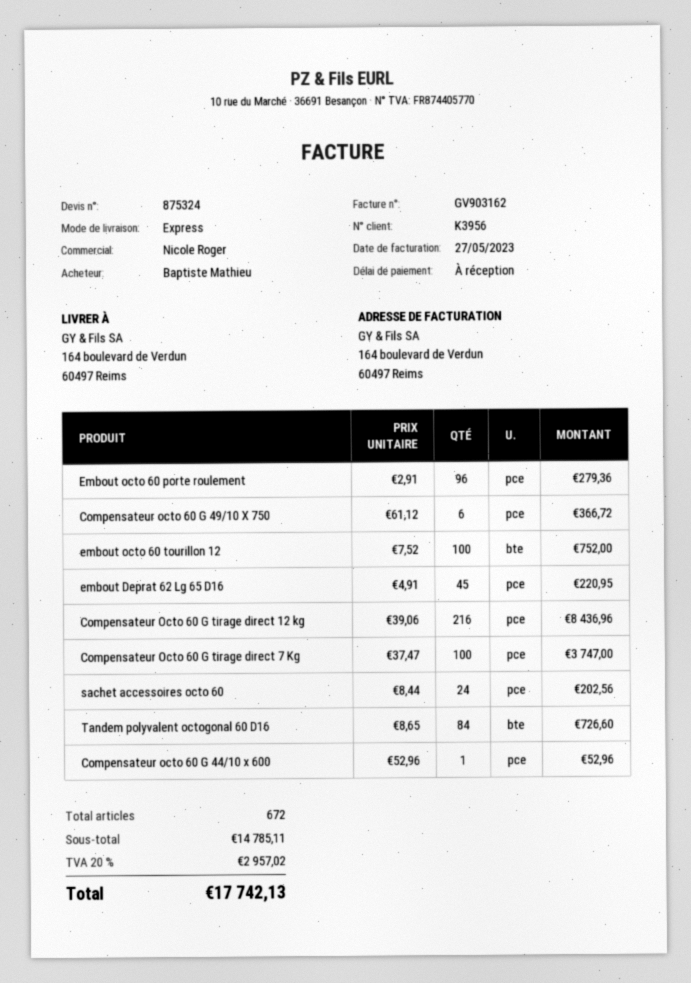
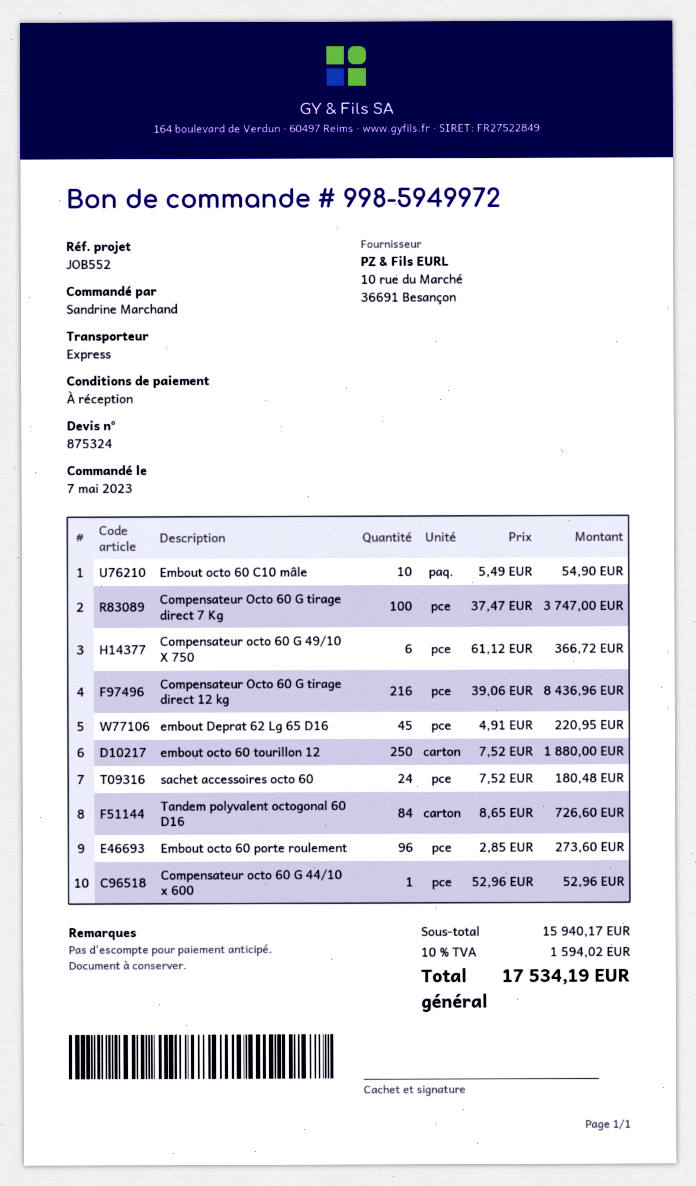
ordered by: Baptiste Mathieu -> Sandrine Marchand
Embout octo 60 porte roulement: 96 x 2.91 = 279.36 -> 96 x 2.85 = 273.60
embout octo 60 tourillon 12: 100 x 7.52 = 752.00 -> 250 x 7.52 = 1880.00
sachet accessoires octo 60: 24 x 8.44 = 202.56 -> 24 x 7.52 = 180.48
Embout octo 60 C10 mâle: none -> 10 x 5.49 = 54.90
subtotal: 14785.11 -> 15940.17
tax: 20% = 2957.02 -> 10% = 1594.02
total: 17742.13 -> 17534.19

